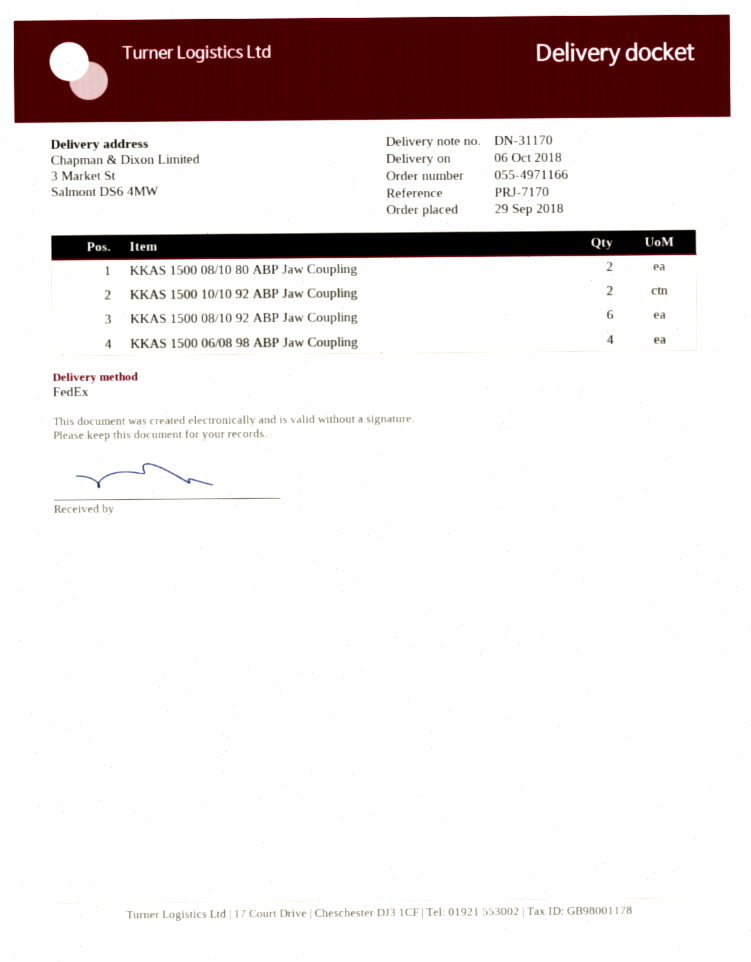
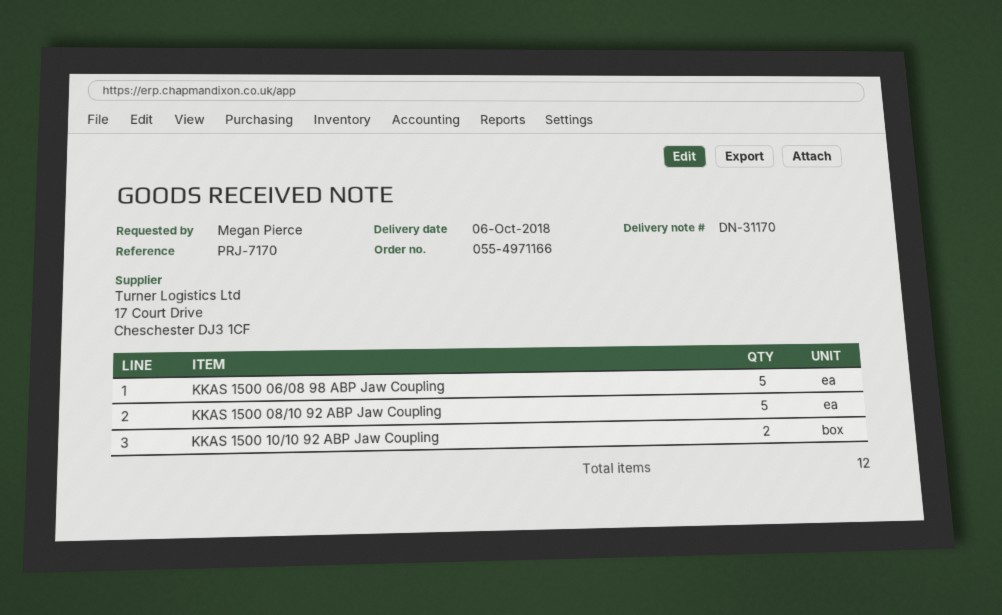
KKAS 1500 08/10 80 ABP Jaw Coupling: 2 -> none
KKAS 1500 08/10 92 ABP Jaw Coupling: 6 -> 5
KKAS 1500 06/08 98 ABP Jaw Coupling: 4 -> 5

